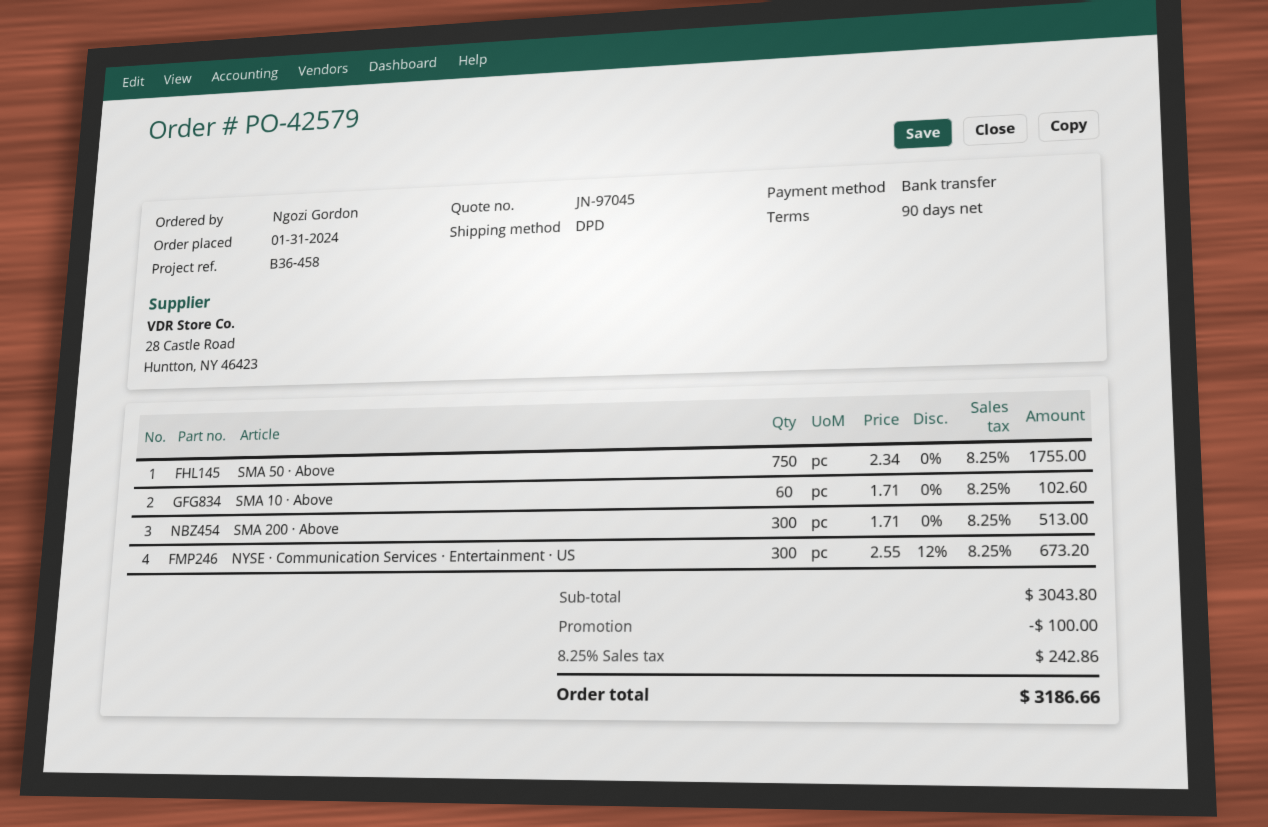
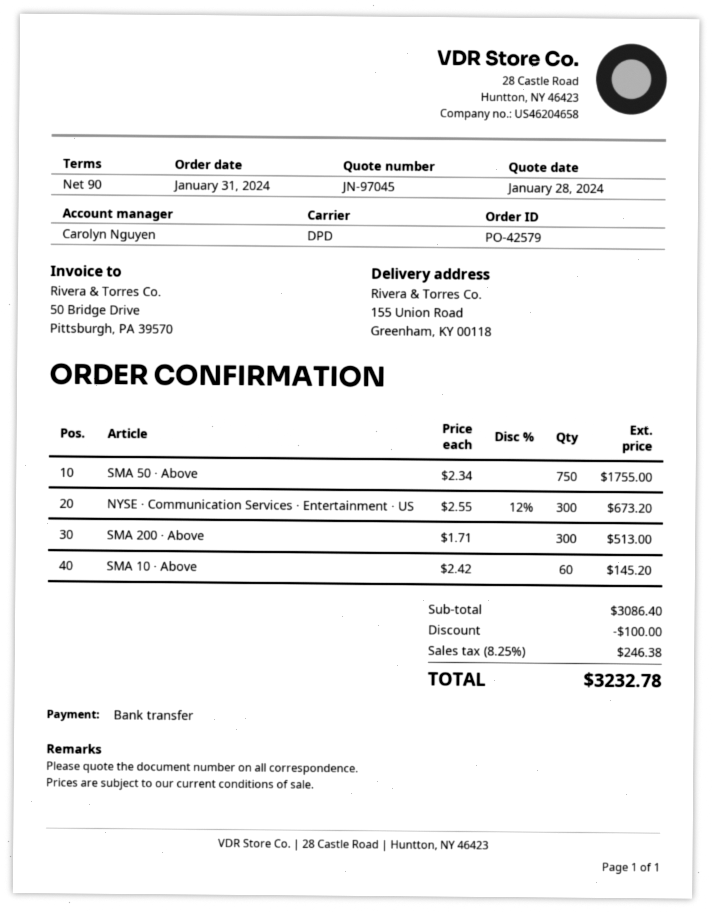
SMA 10 · Above: 60 x 1.71 = 102.60 -> 60 x 2.42 = 145.20
subtotal: 3043.80 -> 3086.40
tax: 8.25% = 242.86 -> 8.25% = 246.38
total: 3186.66 -> 3232.78

